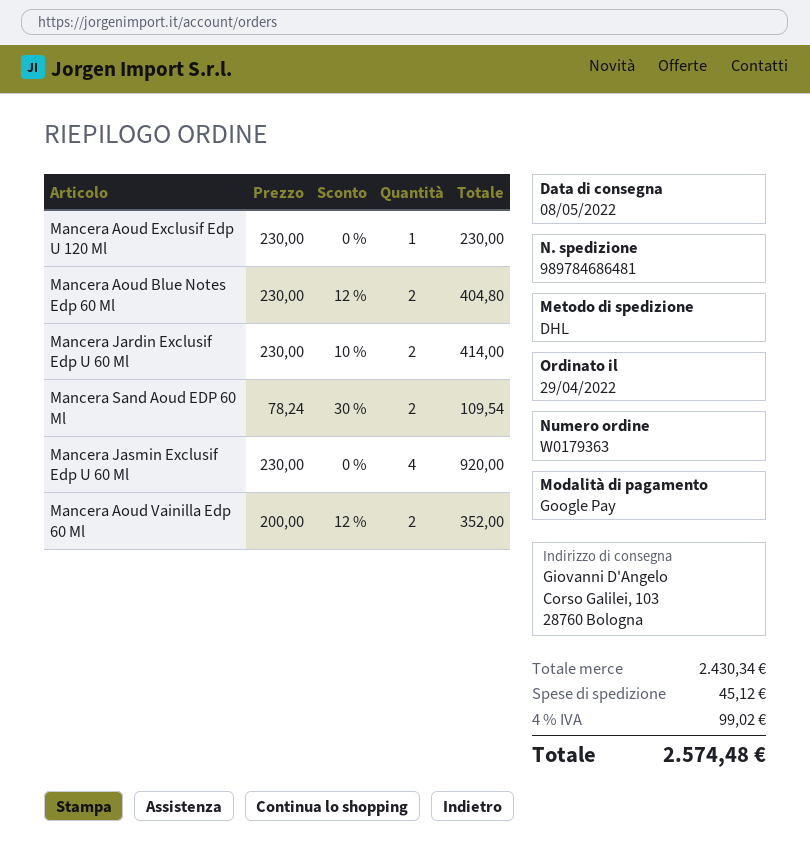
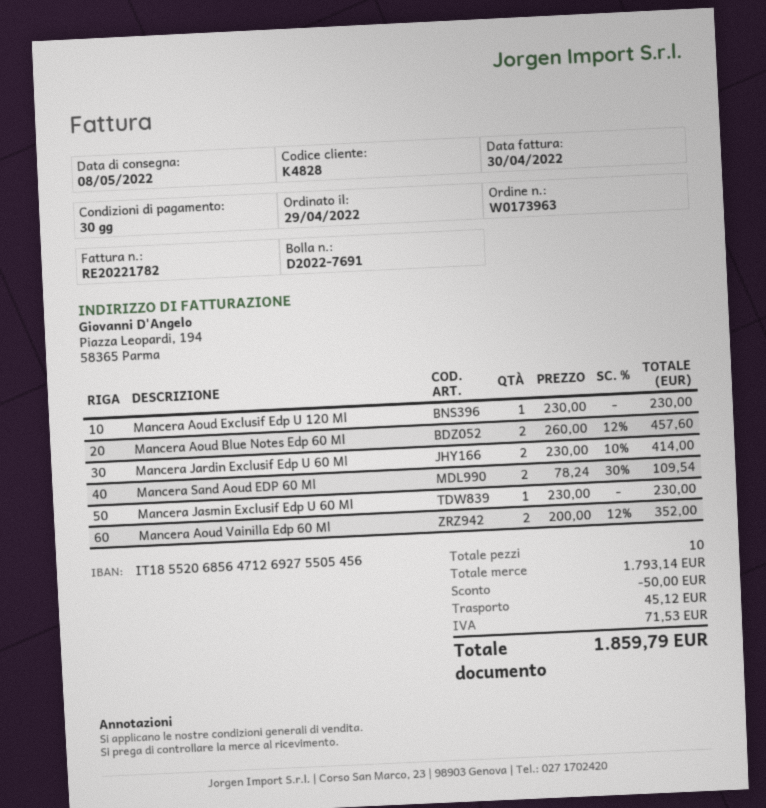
order number: W0179363 -> W0173963
Mancera Aoud Blue Notes Edp 60 Ml: 2 x 230.00 - 12% = 404.80 -> 2 x 260.00 - 12% = 457.60
Mancera Jasmin Exclusif Edp U 60 Ml: 4 x 230.00 = 920.00 -> 1 x 230.00 = 230.00
subtotal: 2430.34 -> 1793.14
discount: none -> 50.00
tax: 99.02 -> 71.53
total: 2574.48 -> 1859.79

